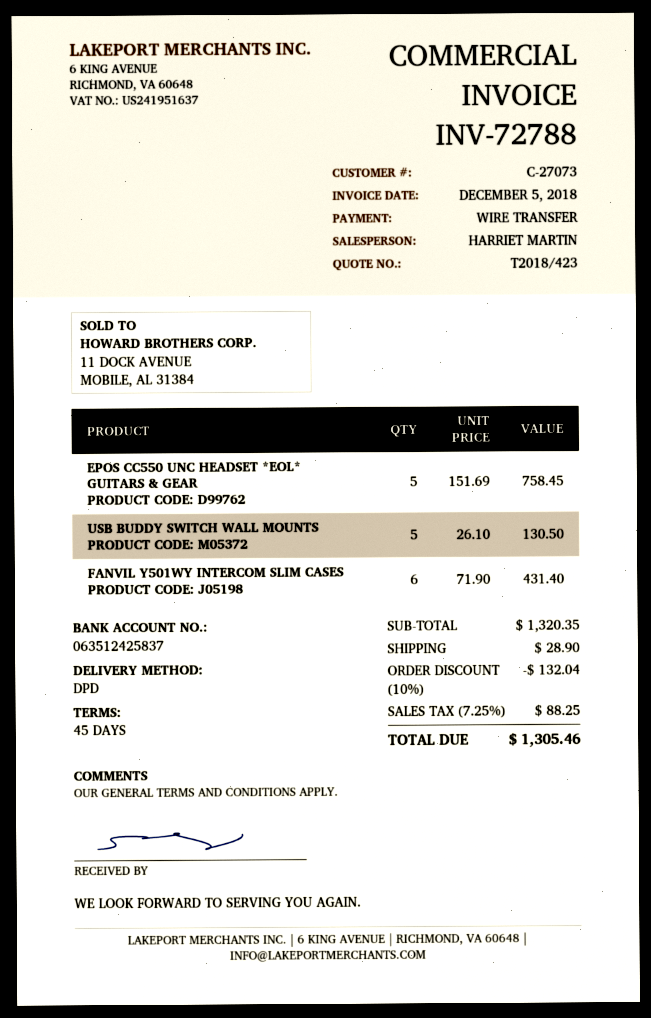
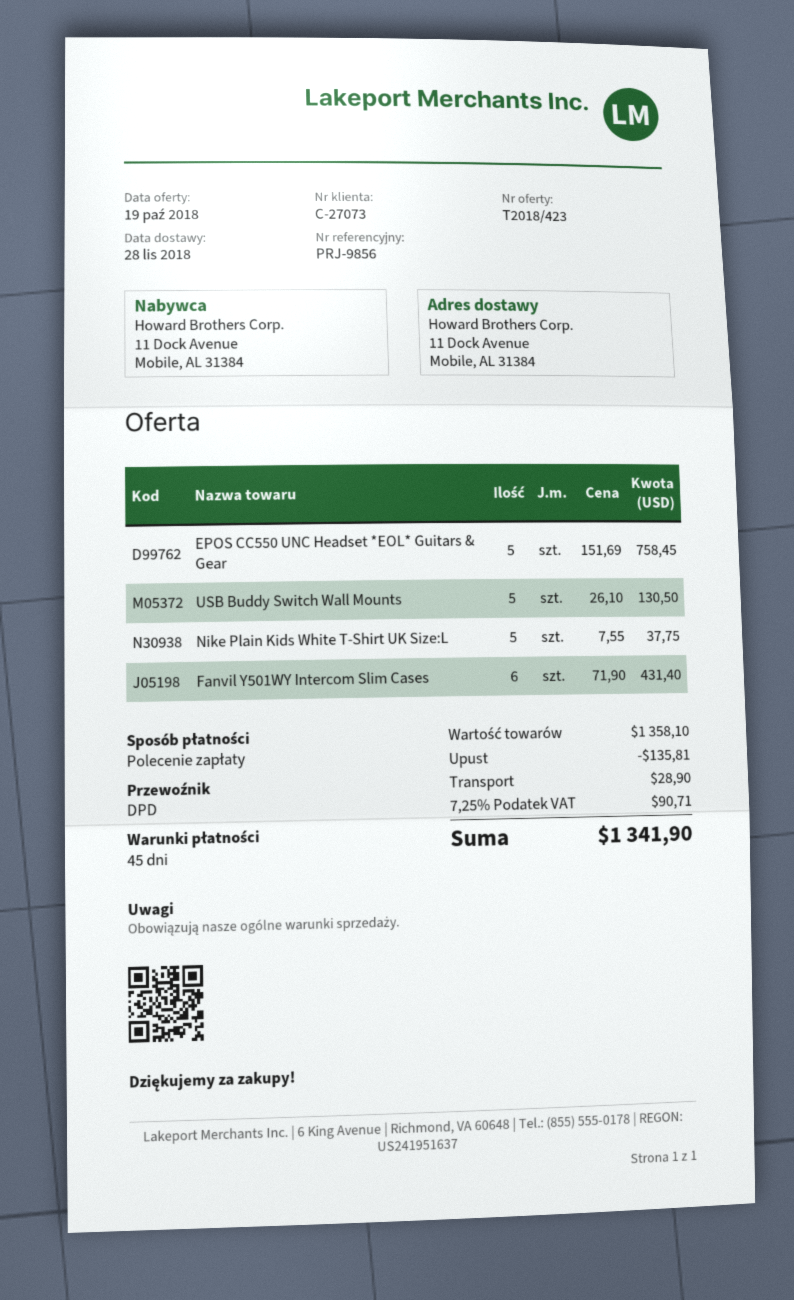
payment method: bank transfer -> direct debit
Nike Plain Kids White T-Shirt UK Size:L: none -> 5 x 7.55 = 37.75
subtotal: 1320.35 -> 1358.10
discount: 132.04 -> 135.81
tax: 7.25% = 88.25 -> 7.25% = 90.71
total: 1305.46 -> 1341.90

